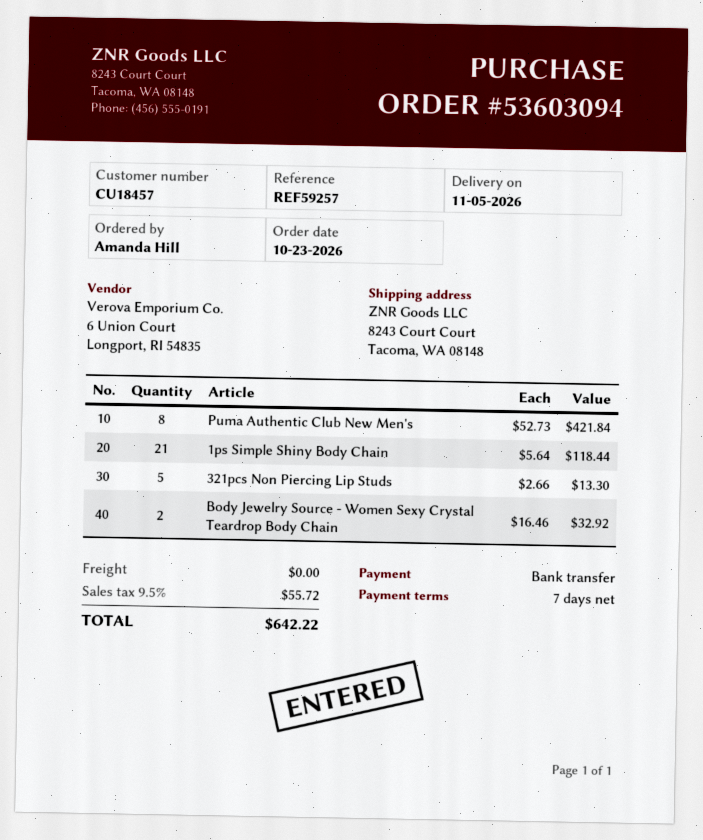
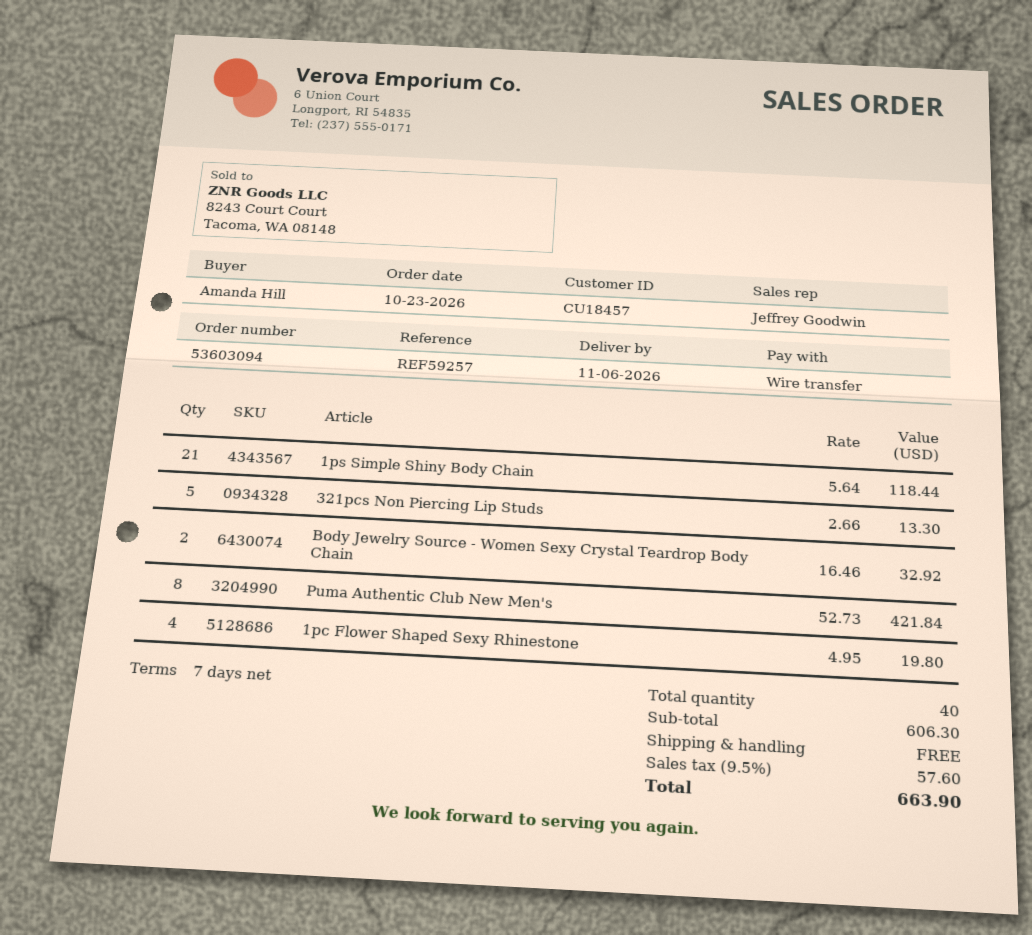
delivery date: 2026-11-05 -> 2026-11-06
1pc Flower Shaped Sexy Rhinestone: none -> 4 x 4.95 = 19.80
tax: 9.5% = 55.72 -> 9.5% = 57.60
total: 642.22 -> 663.90

